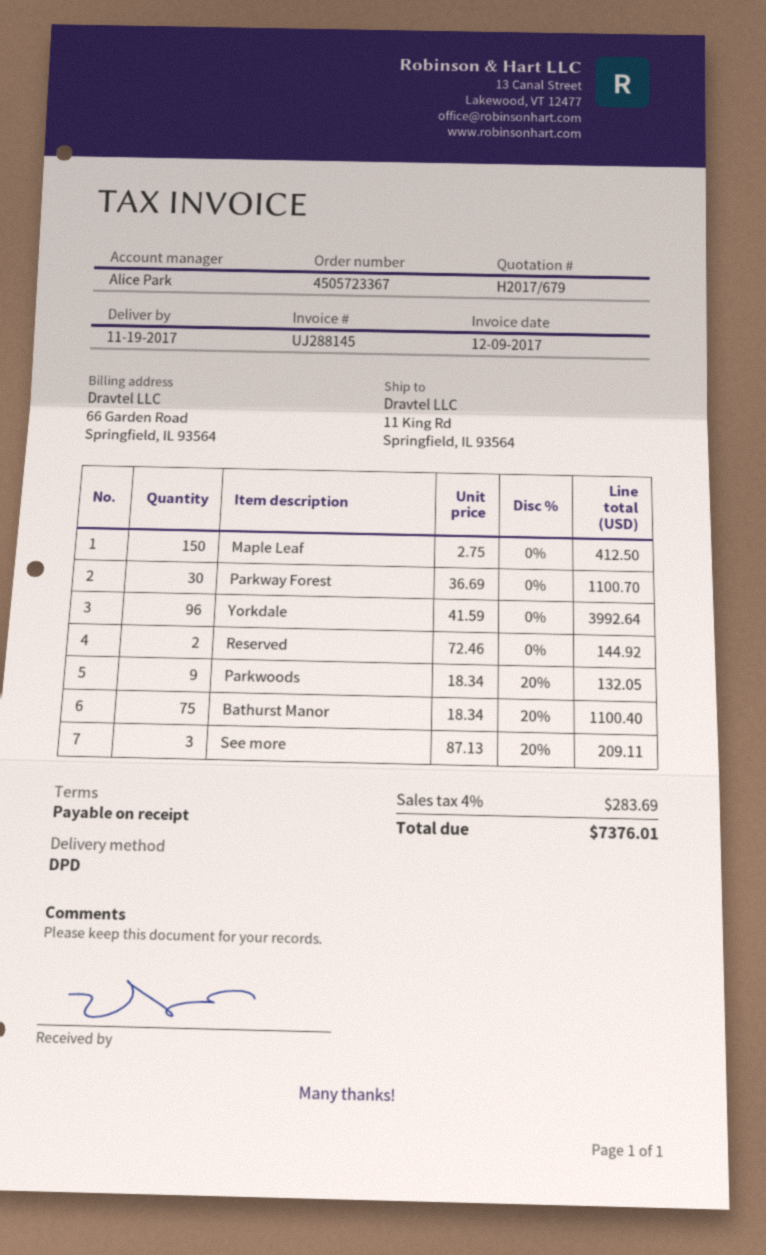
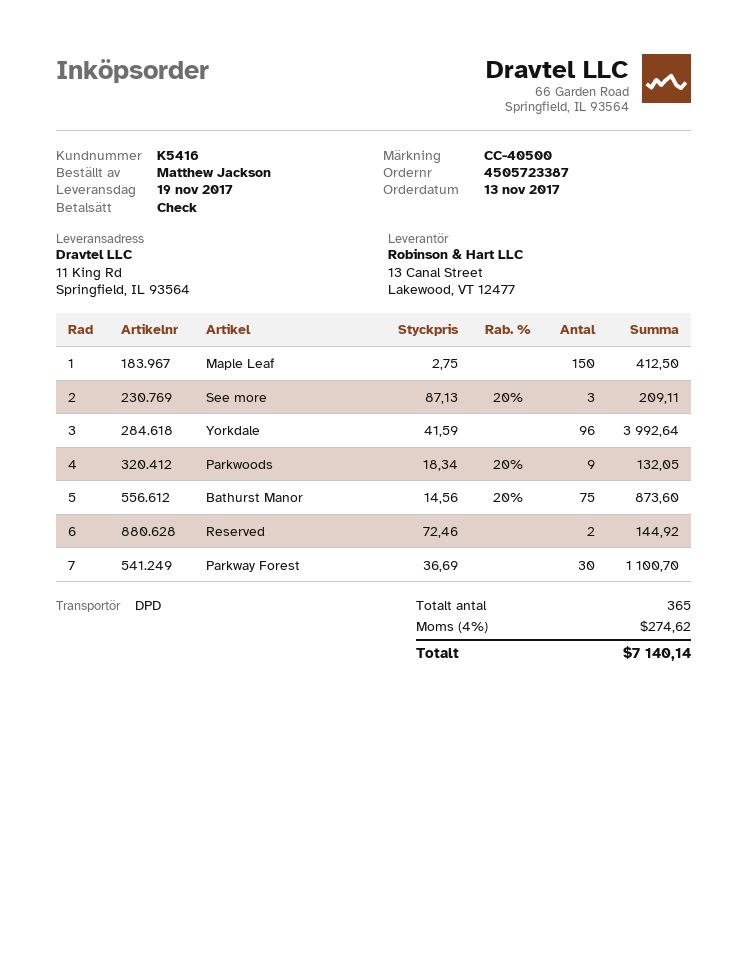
order number: 4505723367 -> 4505723387
Bathurst Manor: 75 x 18.34 - 20% = 1100.40 -> 75 x 14.56 - 20% = 873.60
tax: 4% = 283.69 -> 4% = 274.62
total: 7376.01 -> 7140.14

